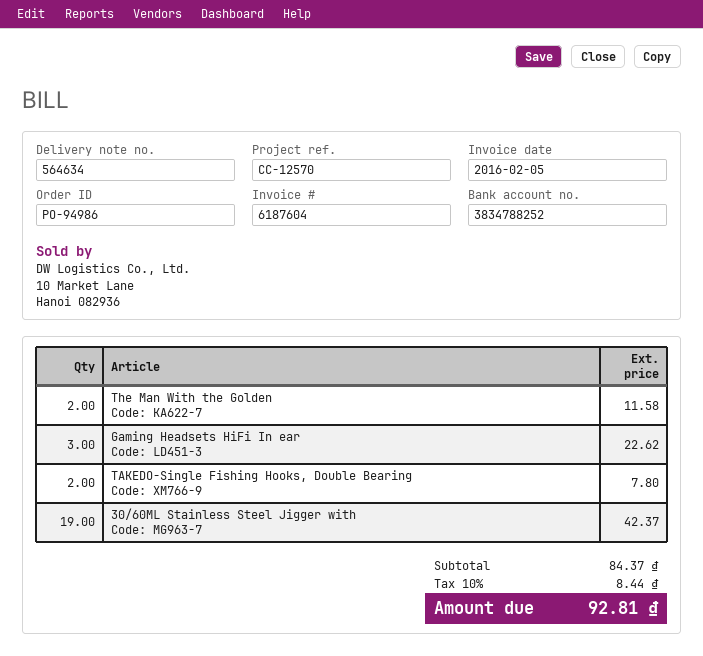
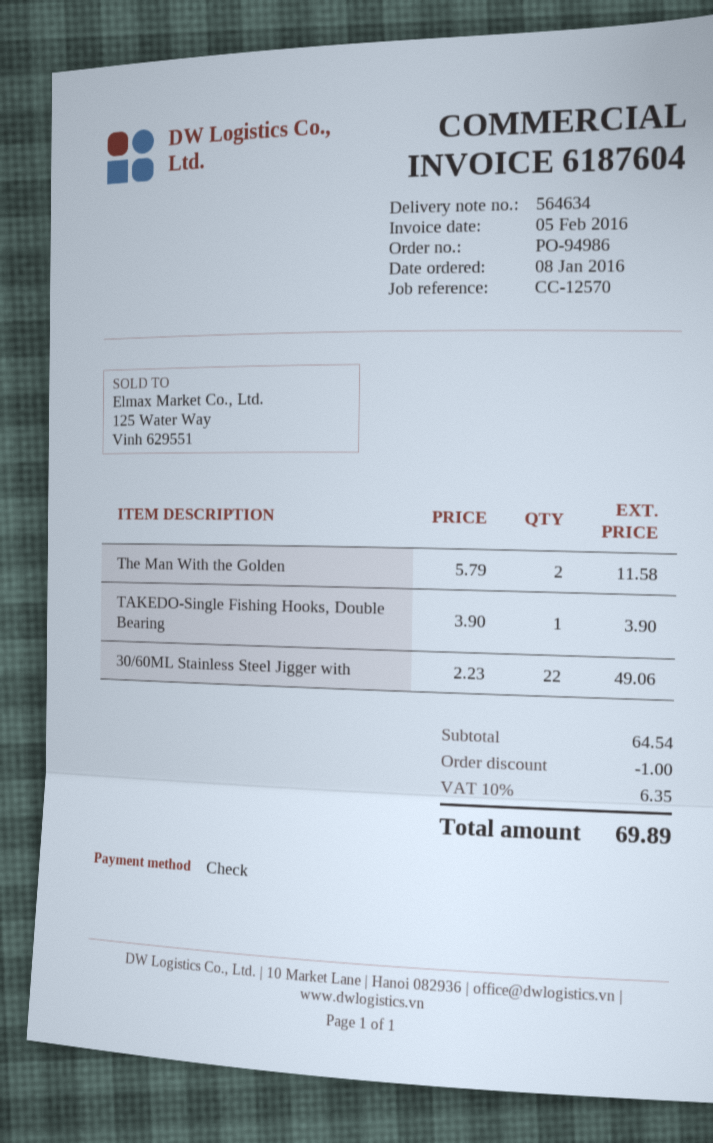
Gaming Headsets HiFi In ear: 3 for 22.62 -> none
TAKEDO-Single Fishing Hooks, Double Bearing: 2 for 7.80 -> 1 for 3.90
30/60ML Stainless Steel Jigger with: 19 for 42.37 -> 22 for 49.06
subtotal: 84.37 -> 64.54
discount: none -> 1.00
tax: 10% = 8.44 -> 10% = 6.35
total: 92.81 -> 69.89

